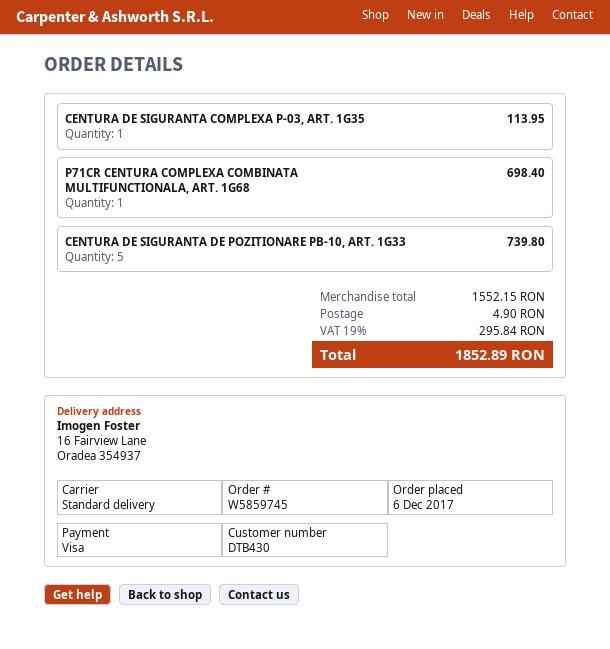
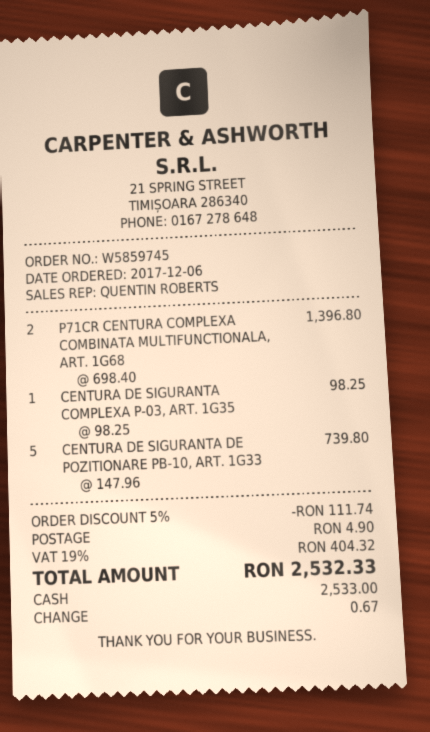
payment method: Visa -> cash
CENTURA DE SIGURANTA COMPLEXA P-03, ART. 1G35: 1 for 113.95 -> 1 for 98.25
P71CR CENTURA COMPLEXA COMBINATA MULTIFUNCTIONALA, ART. 1G68: 1 for 698.40 -> 2 for 1396.80
discount: none -> 5% = 111.74
tax: 19% = 295.84 -> 19% = 404.32
total: 1852.89 -> 2532.33

